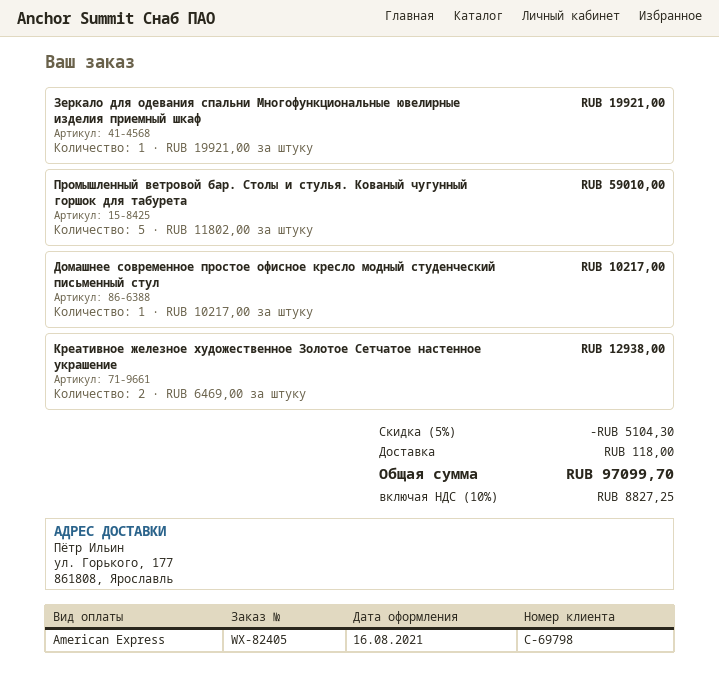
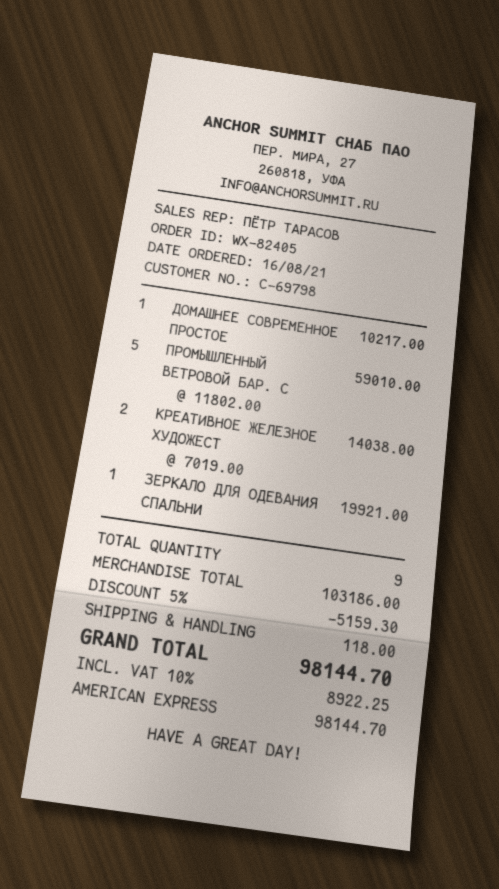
Креативное железное художественное Золотое Сетчатое настенное украшение: 2 x 6469.00 = 12938.00 -> 2 x 7019.00 = 14038.00
discount: 5% = 5104.30 -> 5% = 5159.30
tax: 10% = 8827.25 -> 10% = 8922.25
total: 97099.70 -> 98144.70

